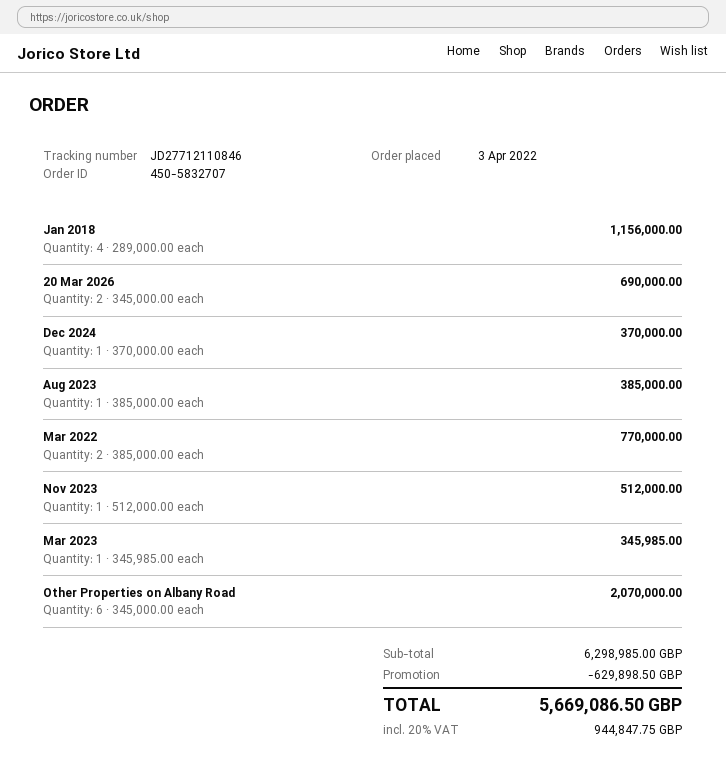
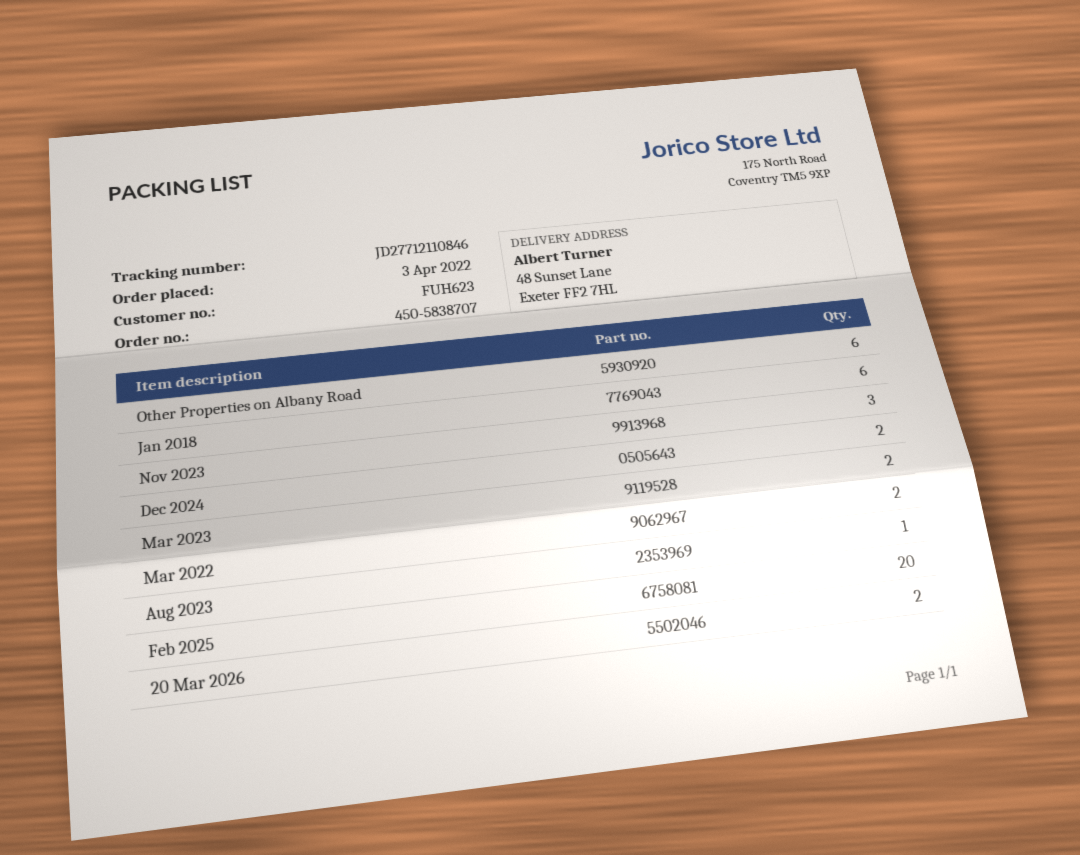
order number: 450-5832707 -> 450-5838707
Jan 2018: 4 -> 6
Dec 2024: 1 -> 2
Nov 2023: 1 -> 3
Mar 2023: 1 -> 2
Feb 2025: none -> 20

